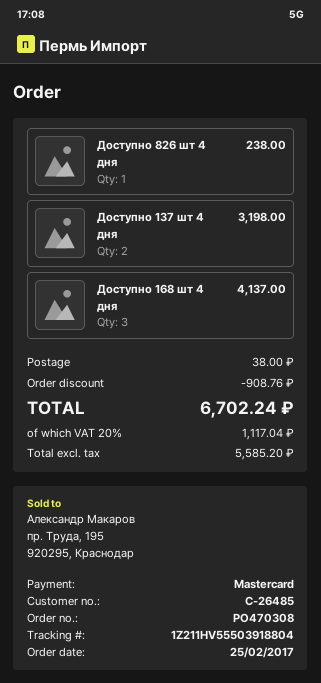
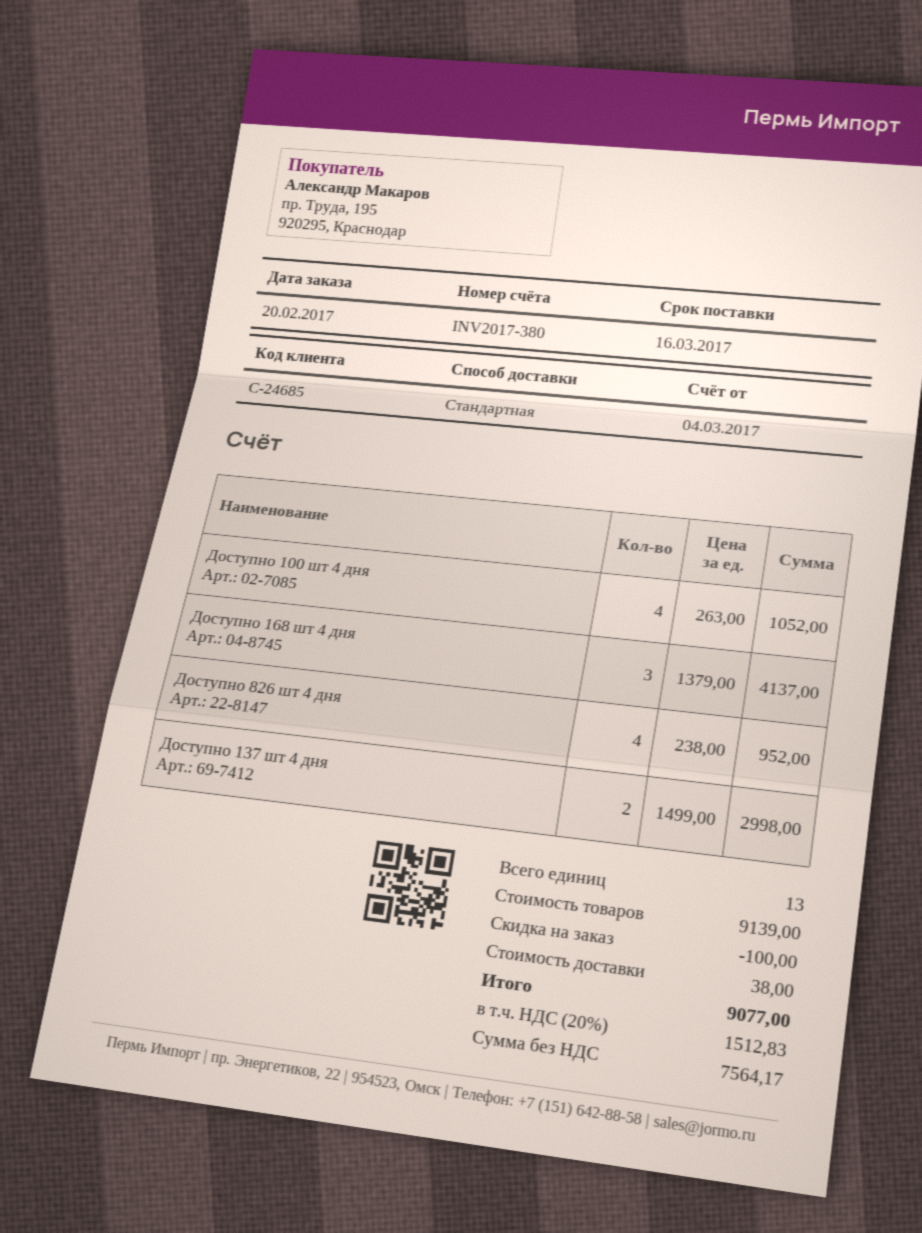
order date: 2017-02-25 -> 2017-02-20
customer number: C-26485 -> C-24685
Доступно 826 шт 4 дня: 1 for 238.00 -> 4 for 952.00
Доступно 137 шт 4 дня: 2 for 3198.00 -> 2 for 2998.00
Доступно 100 шт 4 дня: none -> 4 for 1052.00
discount: 908.76 -> 100.00
net: 5585.20 -> 7564.17
tax: 20% = 1117.04 -> 20% = 1512.83
total: 6702.24 -> 9077.00

